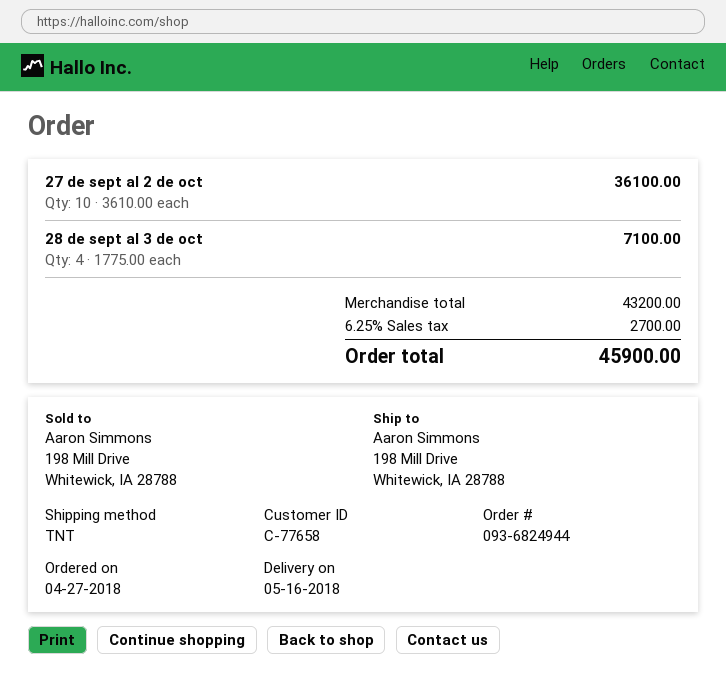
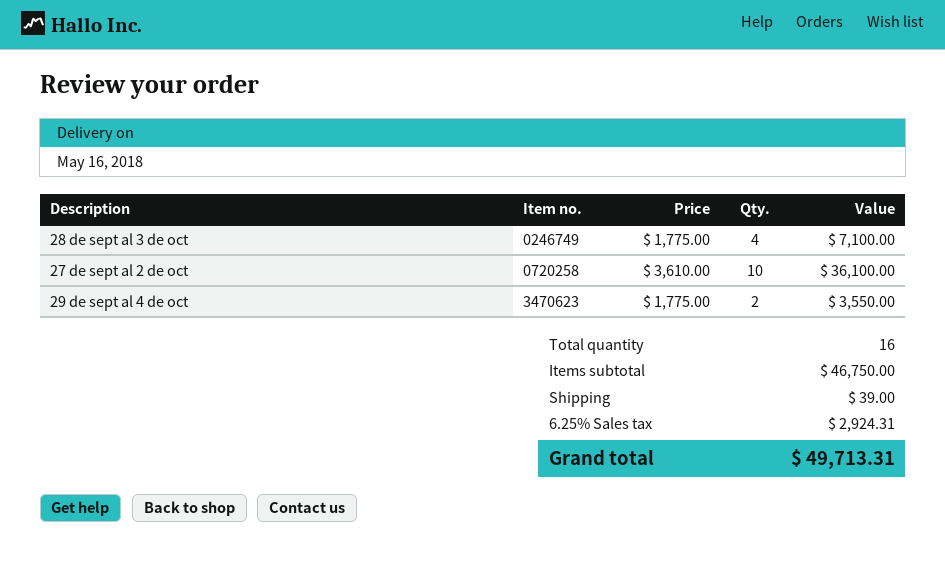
29 de sept al 4 de oct: none -> 2 x 1775.00 = 3550.00
subtotal: 43200.00 -> 46750.00
shipping: none -> 39.00
tax: 6.25% = 2700.00 -> 6.25% = 2924.31
total: 45900.00 -> 49713.31

